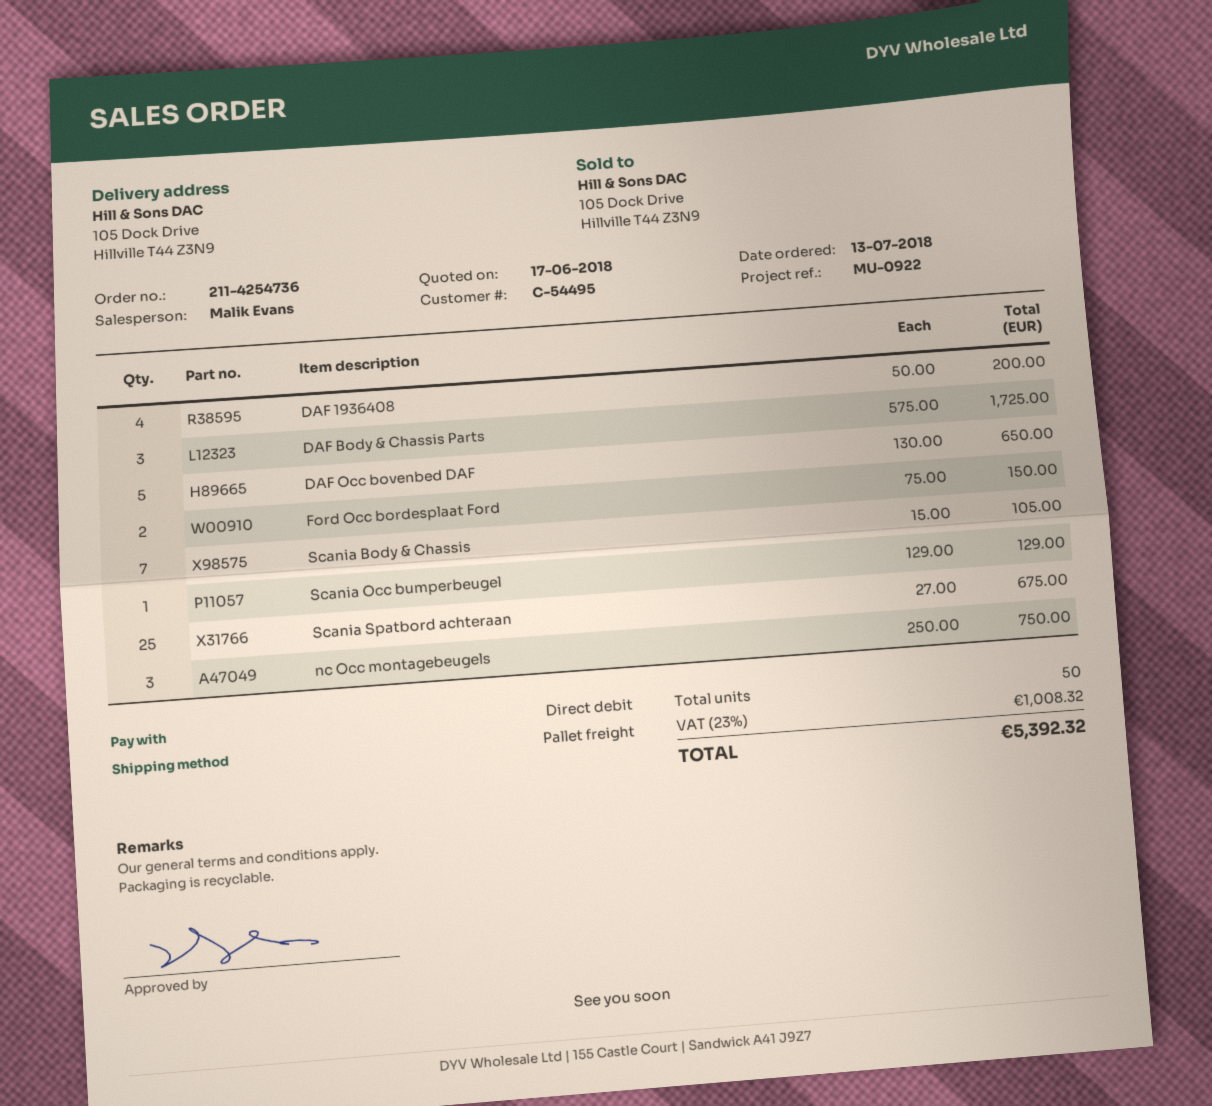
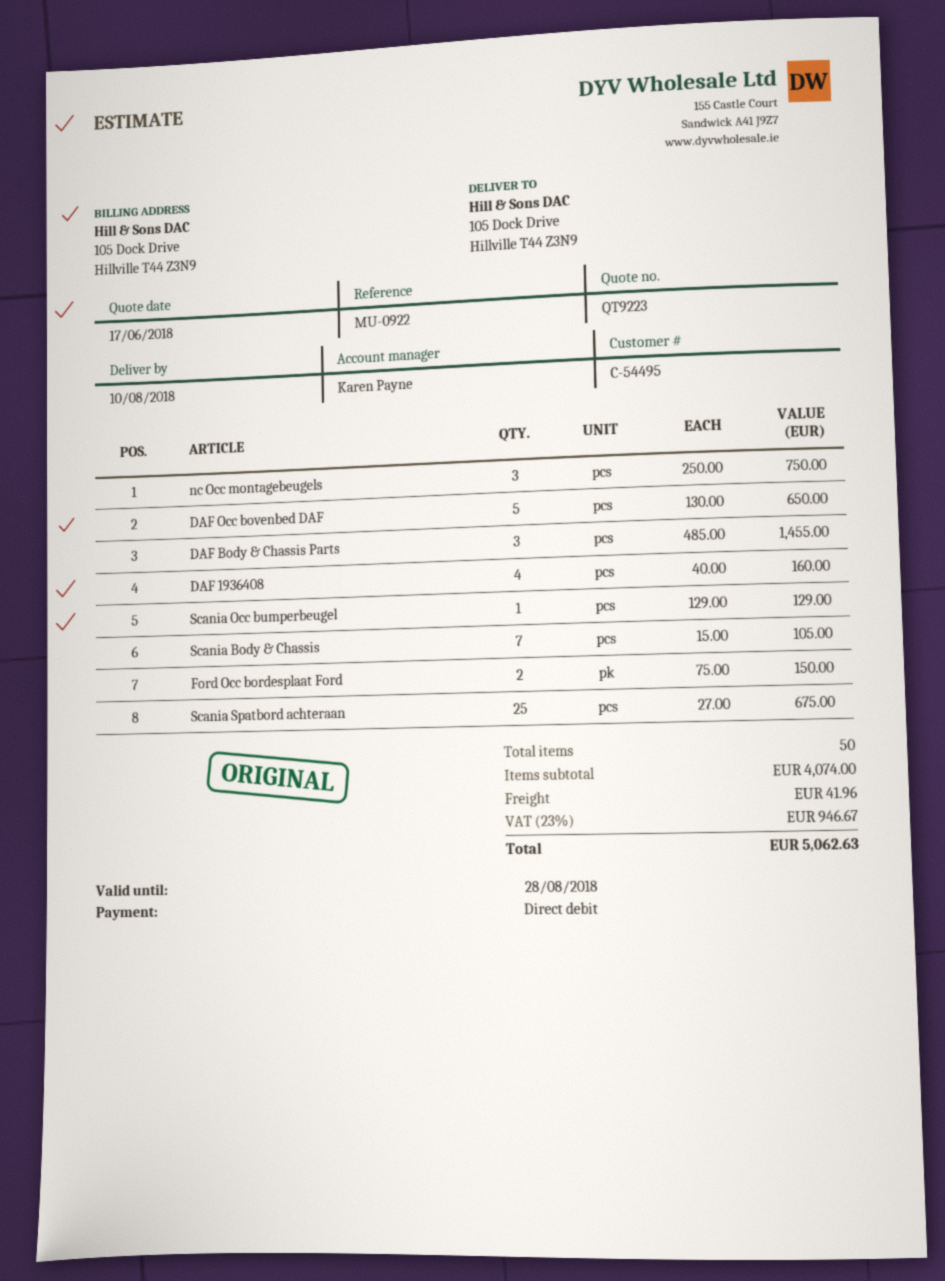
sales rep: Malik Evans -> Karen Payne
DAF 1936408: 4 x 50.00 = 200.00 -> 4 x 40.00 = 160.00
DAF Body & Chassis Parts: 3 x 575.00 = 1725.00 -> 3 x 485.00 = 1455.00
shipping: none -> 41.96
tax: 23% = 1008.32 -> 23% = 946.67
total: 5392.32 -> 5062.63

